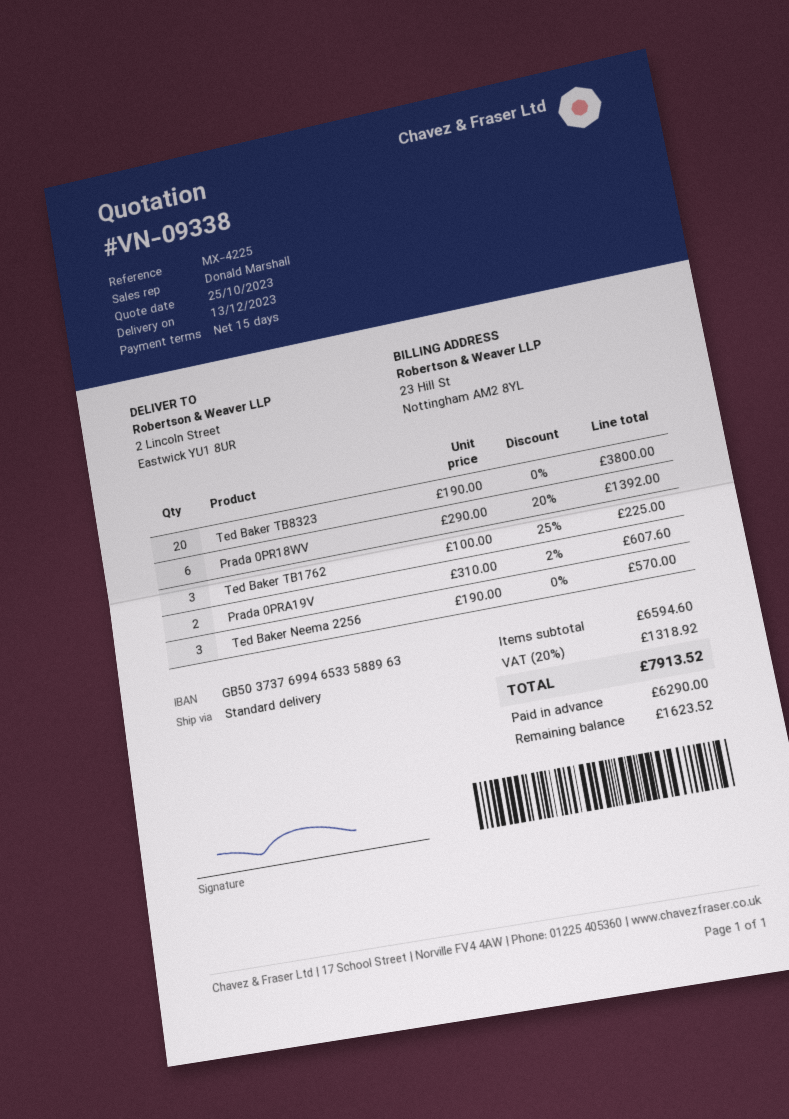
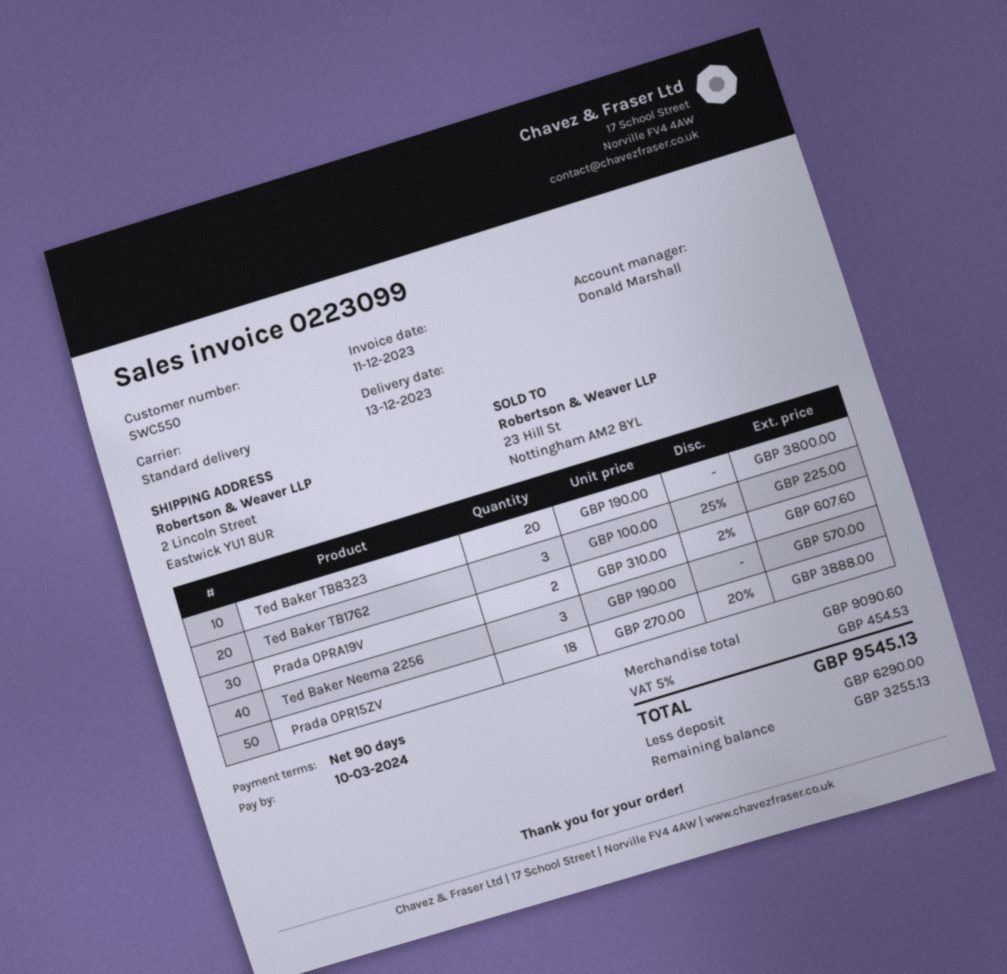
payment terms: 15 days -> 90 days
Prada 0PR18WV: 6 x 290.00 - 20% = 1392.00 -> none
Prada 0PR15ZV: none -> 18 x 270.00 - 20% = 3888.00
subtotal: 6594.60 -> 9090.60
tax: 20% = 1318.92 -> 5% = 454.53
total: 7913.52 -> 9545.13
balance: 1623.52 -> 3255.13

